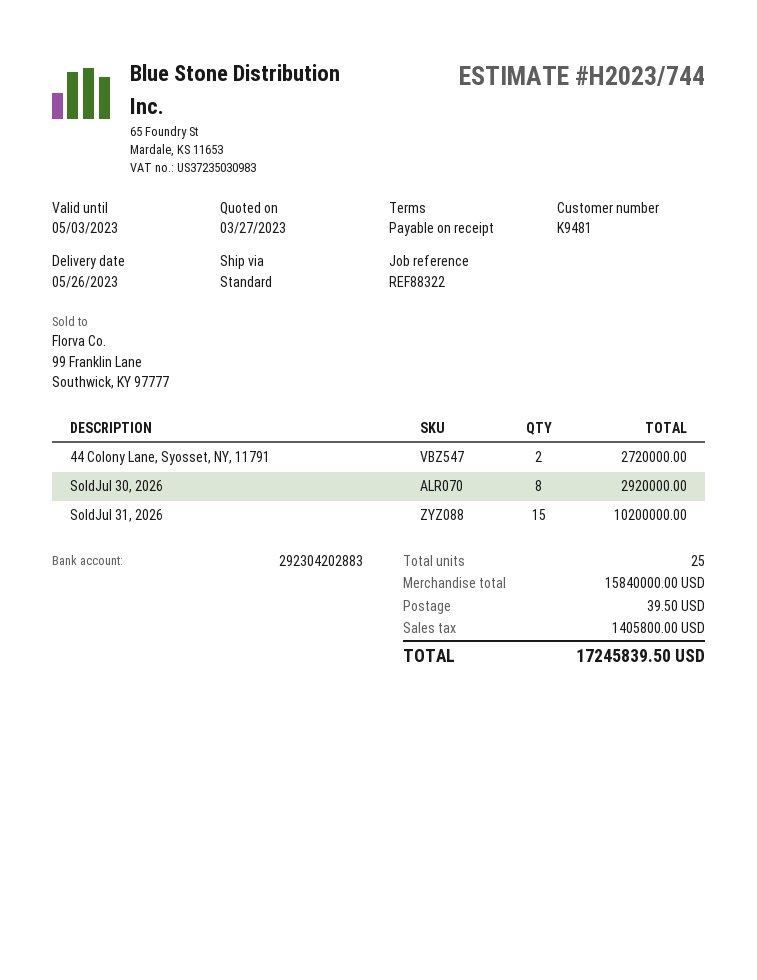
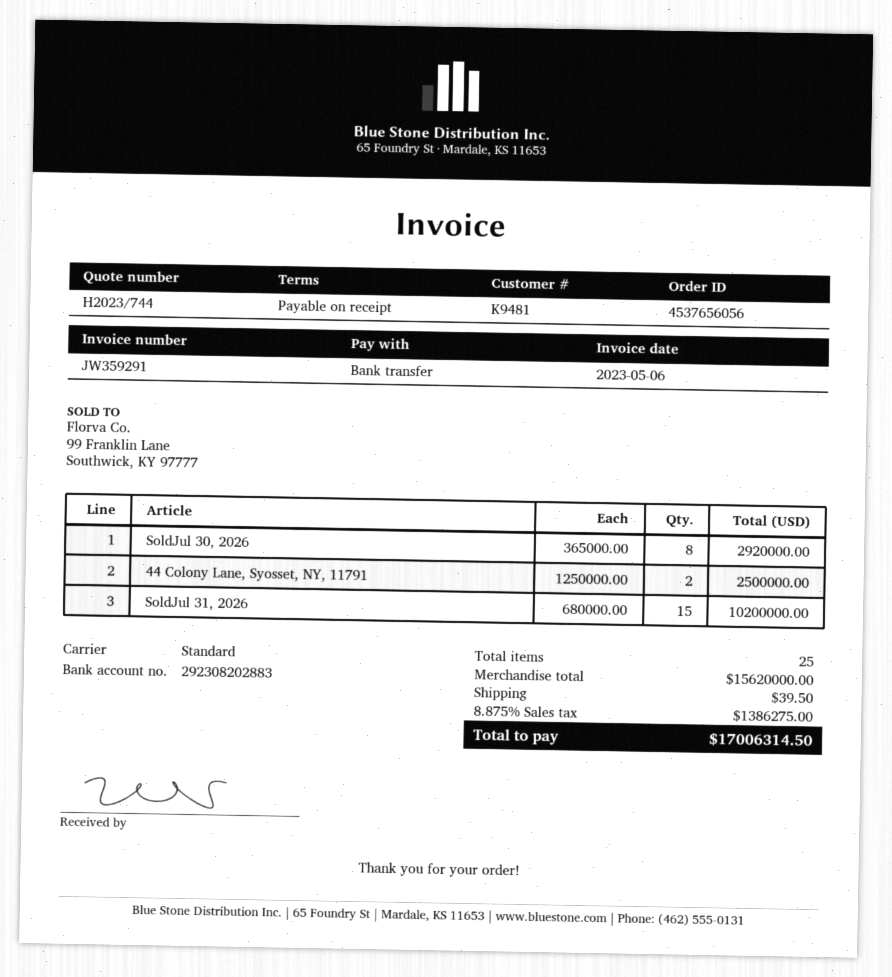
bank account: 292304202883 -> 292308202883
44 Colony Lane, Syosset, NY, 11791: 2 for 2720000.00 -> 2 for 2500000.00
subtotal: 15840000.00 -> 15620000.00
tax: 1405800.00 -> 1386275.00
total: 17245839.50 -> 17006314.50

